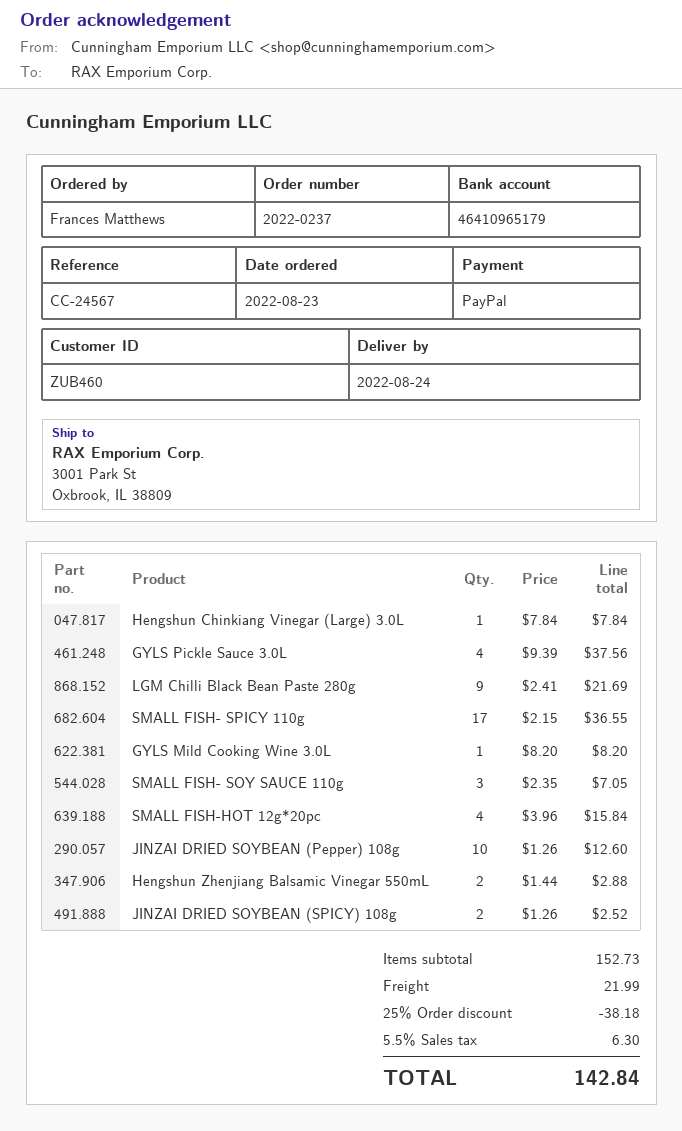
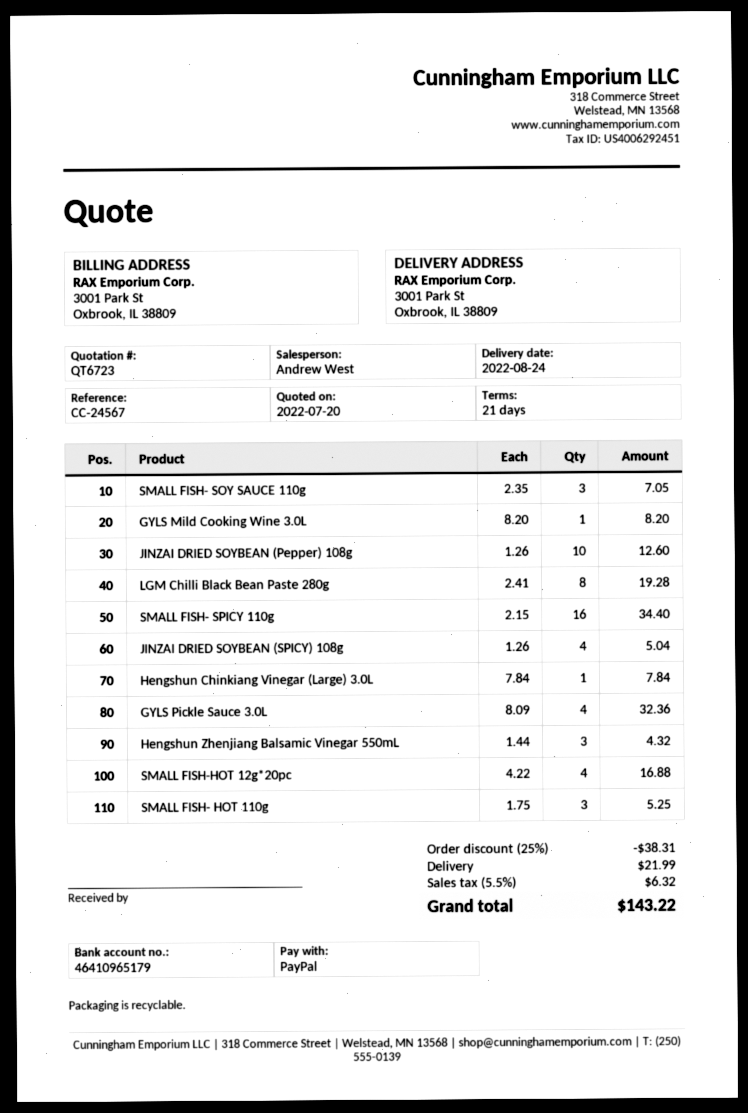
GYLS Pickle Sauce 3.0L: 4 x 9.39 = 37.56 -> 4 x 8.09 = 32.36
LGM Chilli Black Bean Paste 280g: 9 x 2.41 = 21.69 -> 8 x 2.41 = 19.28
SMALL FISH- SPICY 110g: 17 x 2.15 = 36.55 -> 16 x 2.15 = 34.40
SMALL FISH-HOT 12g*20pc: 4 x 3.96 = 15.84 -> 4 x 4.22 = 16.88
Hengshun Zhenjiang Balsamic Vinegar 550mL: 2 x 1.44 = 2.88 -> 3 x 1.44 = 4.32
JINZAI DRIED SOYBEAN (SPICY) 108g: 2 x 1.26 = 2.52 -> 4 x 1.26 = 5.04
SMALL FISH- HOT 110g: none -> 3 x 1.75 = 5.25
discount: 25% = 38.18 -> 25% = 38.31
tax: 5.5% = 6.30 -> 5.5% = 6.32
total: 142.84 -> 143.22

